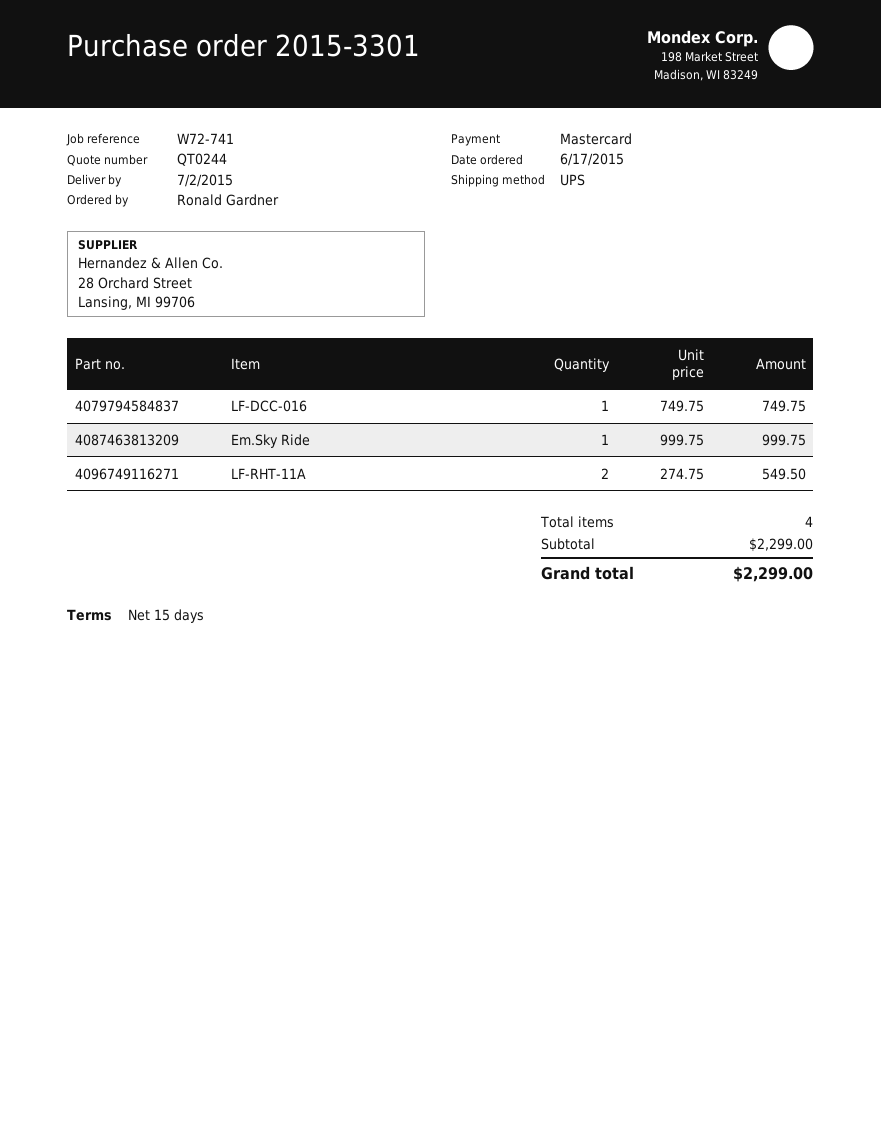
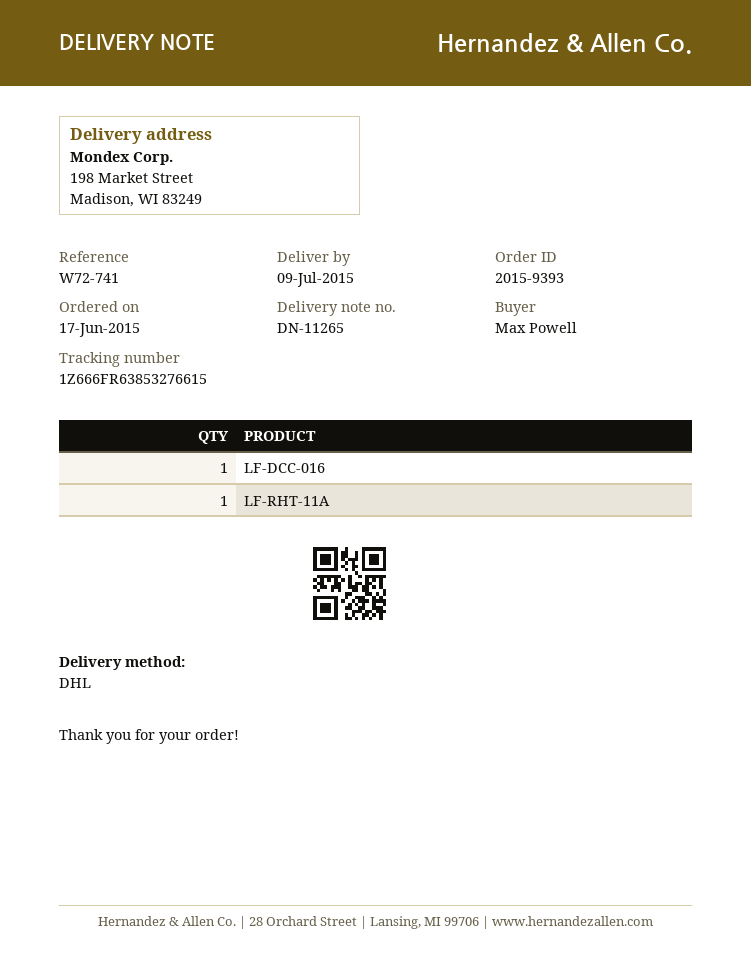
order number: 2015-3301 -> 2015-9393
delivery date: 2015-07-02 -> 2015-07-09
ordered by: Ronald Gardner -> Max Powell
shipping method: UPS -> DHL
Em.Sky Ride: 1 -> none
LF-RHT-11A: 2 -> 1

